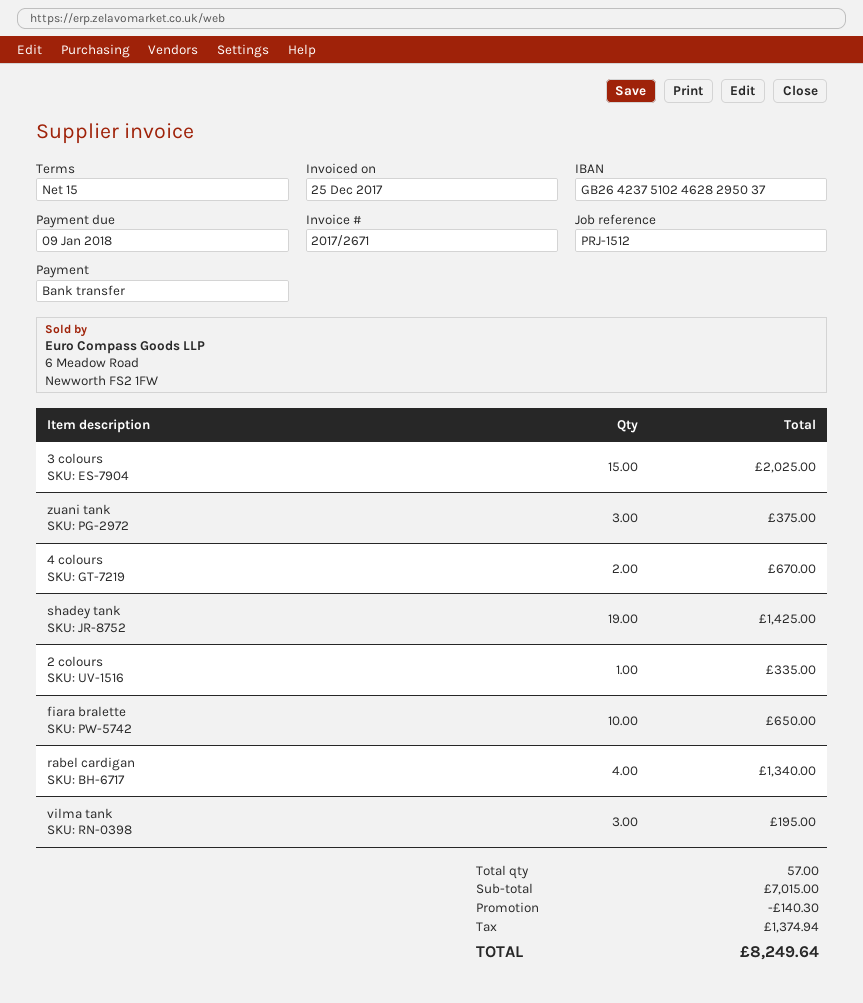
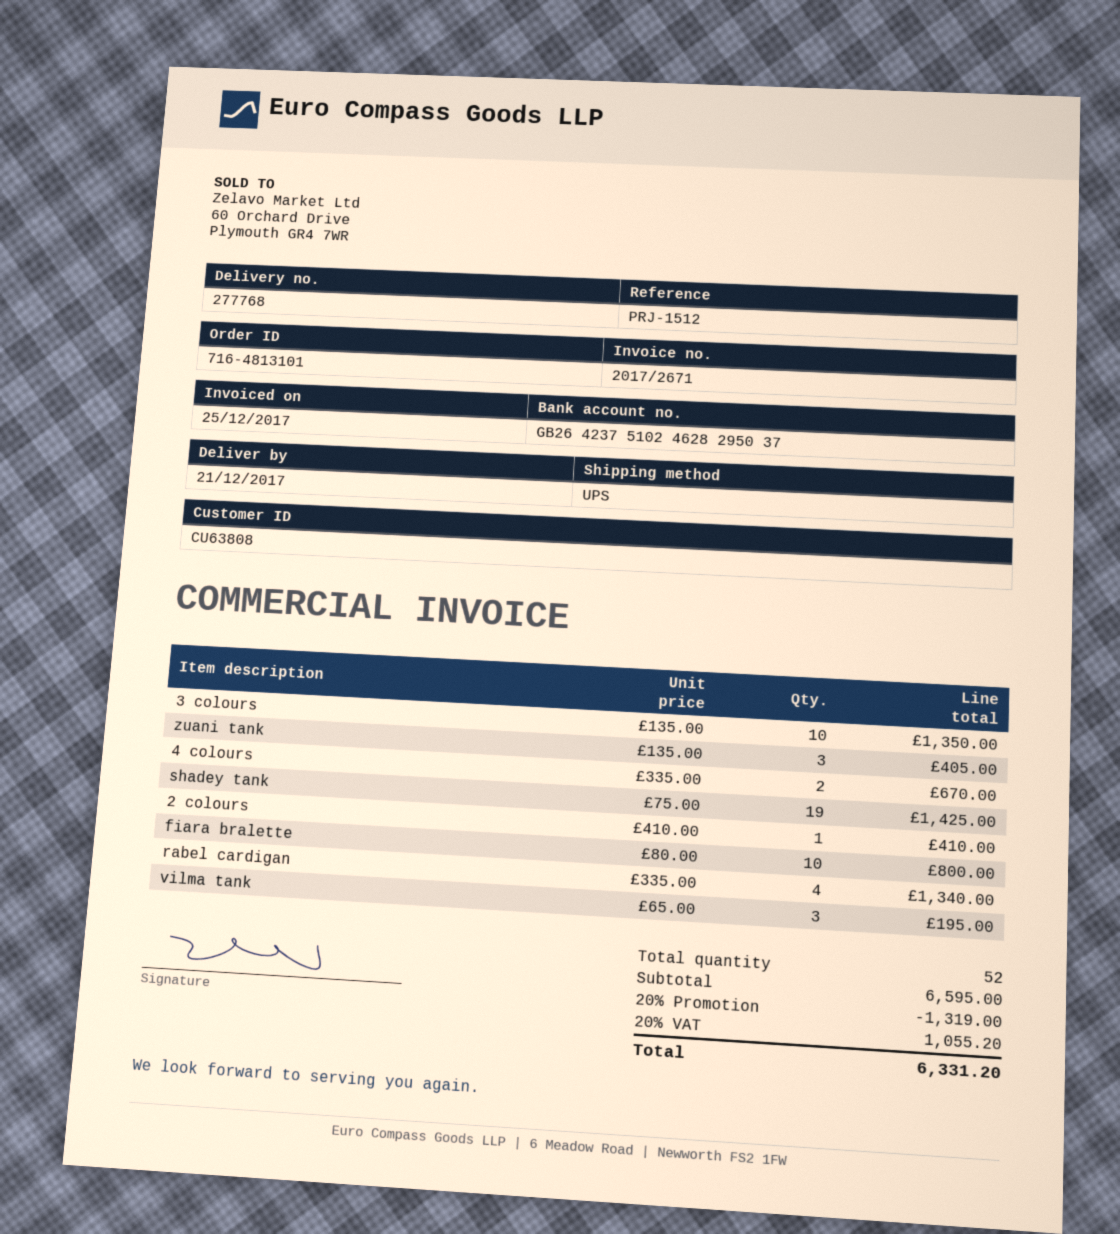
3 colours: 15 for 2025.00 -> 10 for 1350.00
zuani tank: 3 for 375.00 -> 3 for 405.00
2 colours: 1 for 335.00 -> 1 for 410.00
fiara bralette: 10 for 650.00 -> 10 for 800.00
total quantity: 57 -> 52
subtotal: 7015.00 -> 6595.00
discount: 140.30 -> 1319.00
tax: 1374.94 -> 1055.20
total: 8249.64 -> 6331.20

